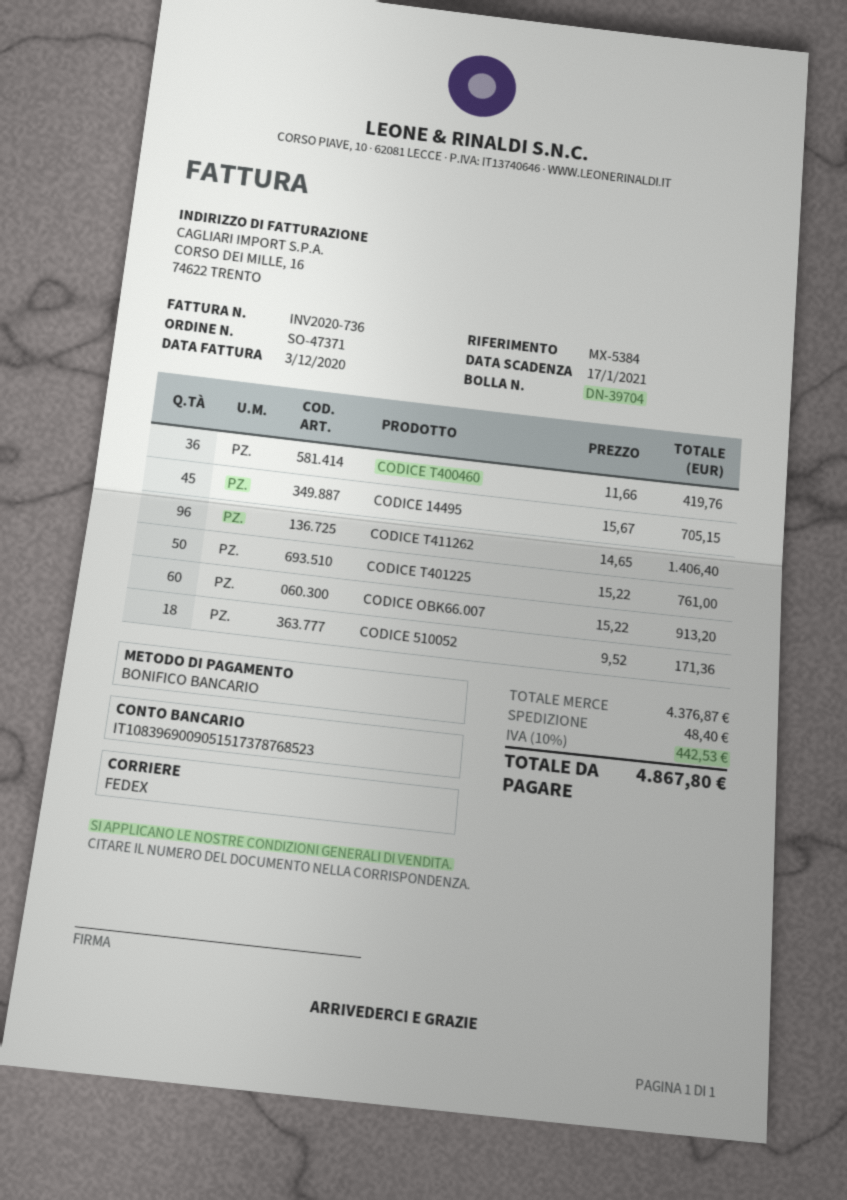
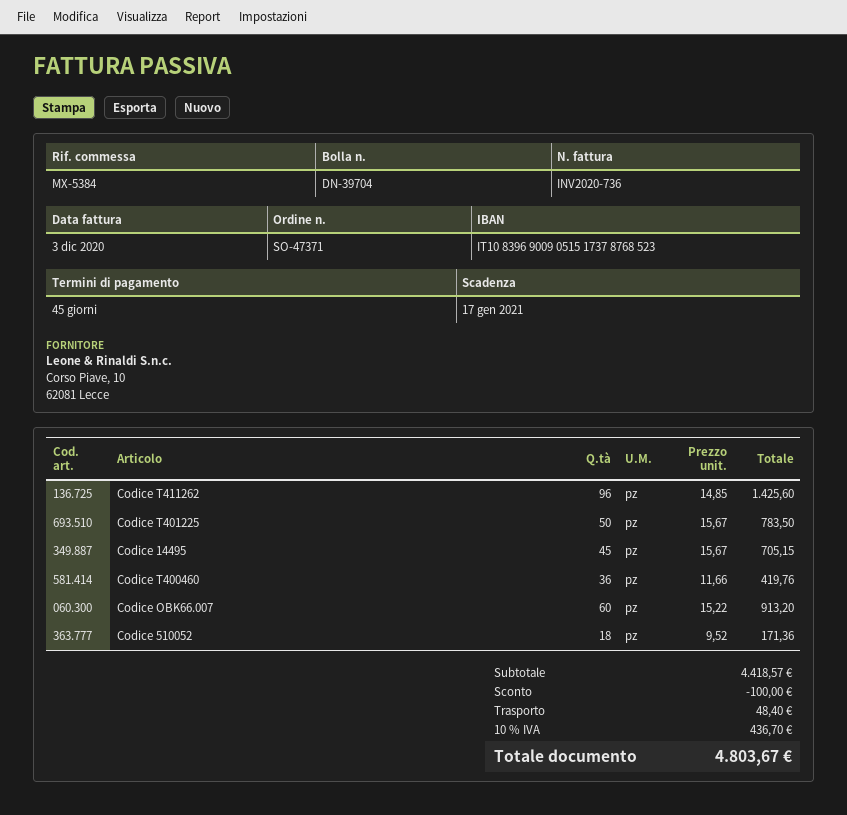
CODICE T411262: 96 x 14.65 = 1406.40 -> 96 x 14.85 = 1425.60
CODICE T401225: 50 x 15.22 = 761.00 -> 50 x 15.67 = 783.50
subtotal: 4376.87 -> 4418.57
discount: none -> 100.00
tax: 10% = 442.53 -> 10% = 436.70
total: 4867.80 -> 4803.67

